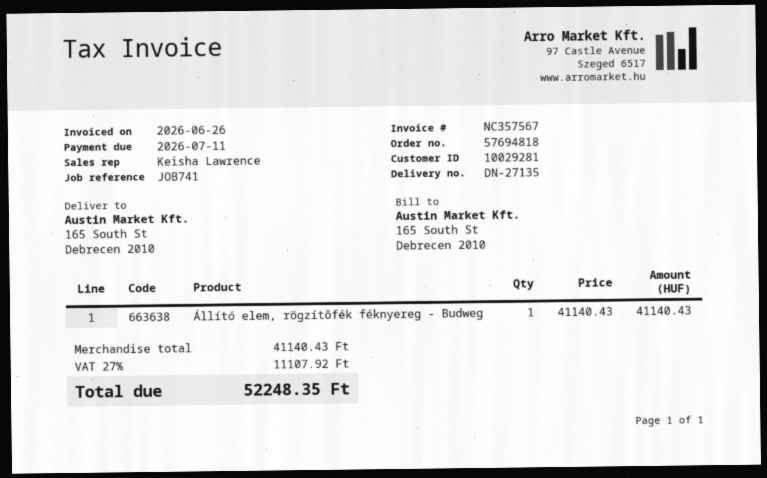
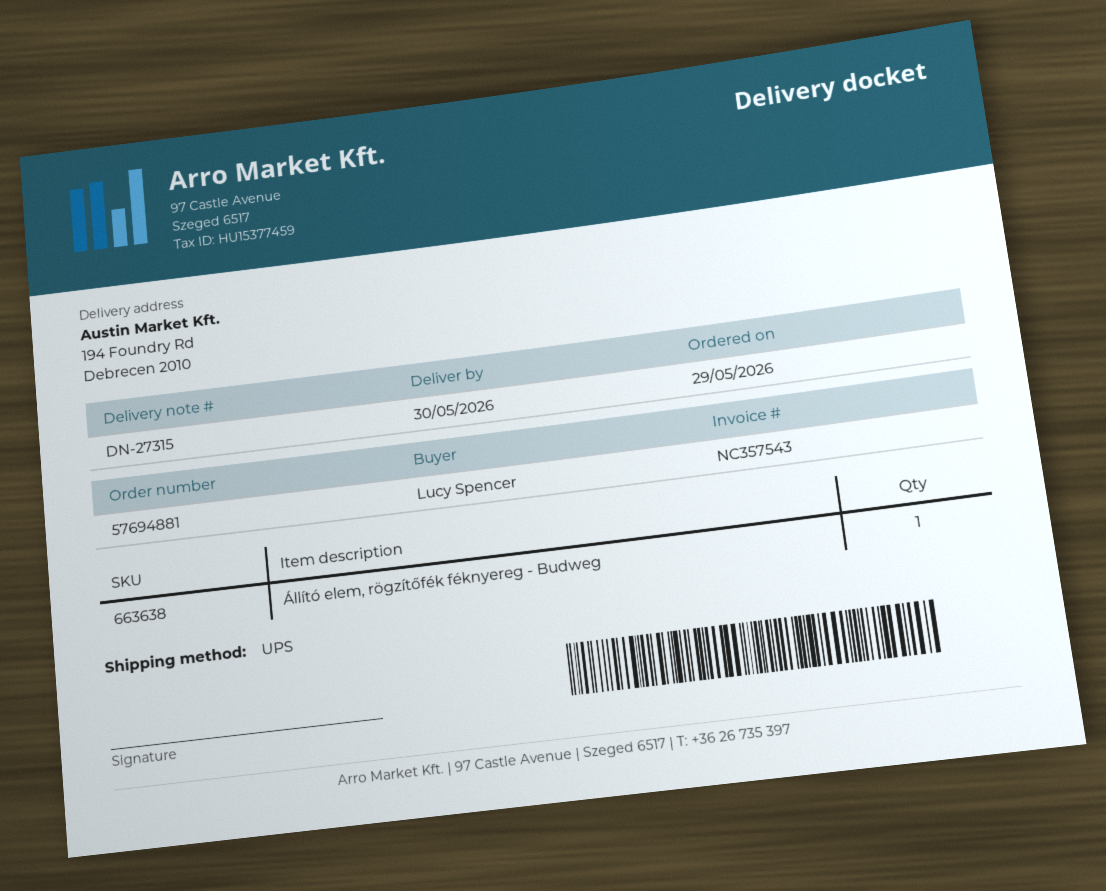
order number: 57694818 -> 57694881
delivery note number: DN-27135 -> DN-27315
invoice number: NC357567 -> NC357543
ship to: 165 South St, Debrecen 2010 -> 194 Foundry Rd, Debrecen 2010

